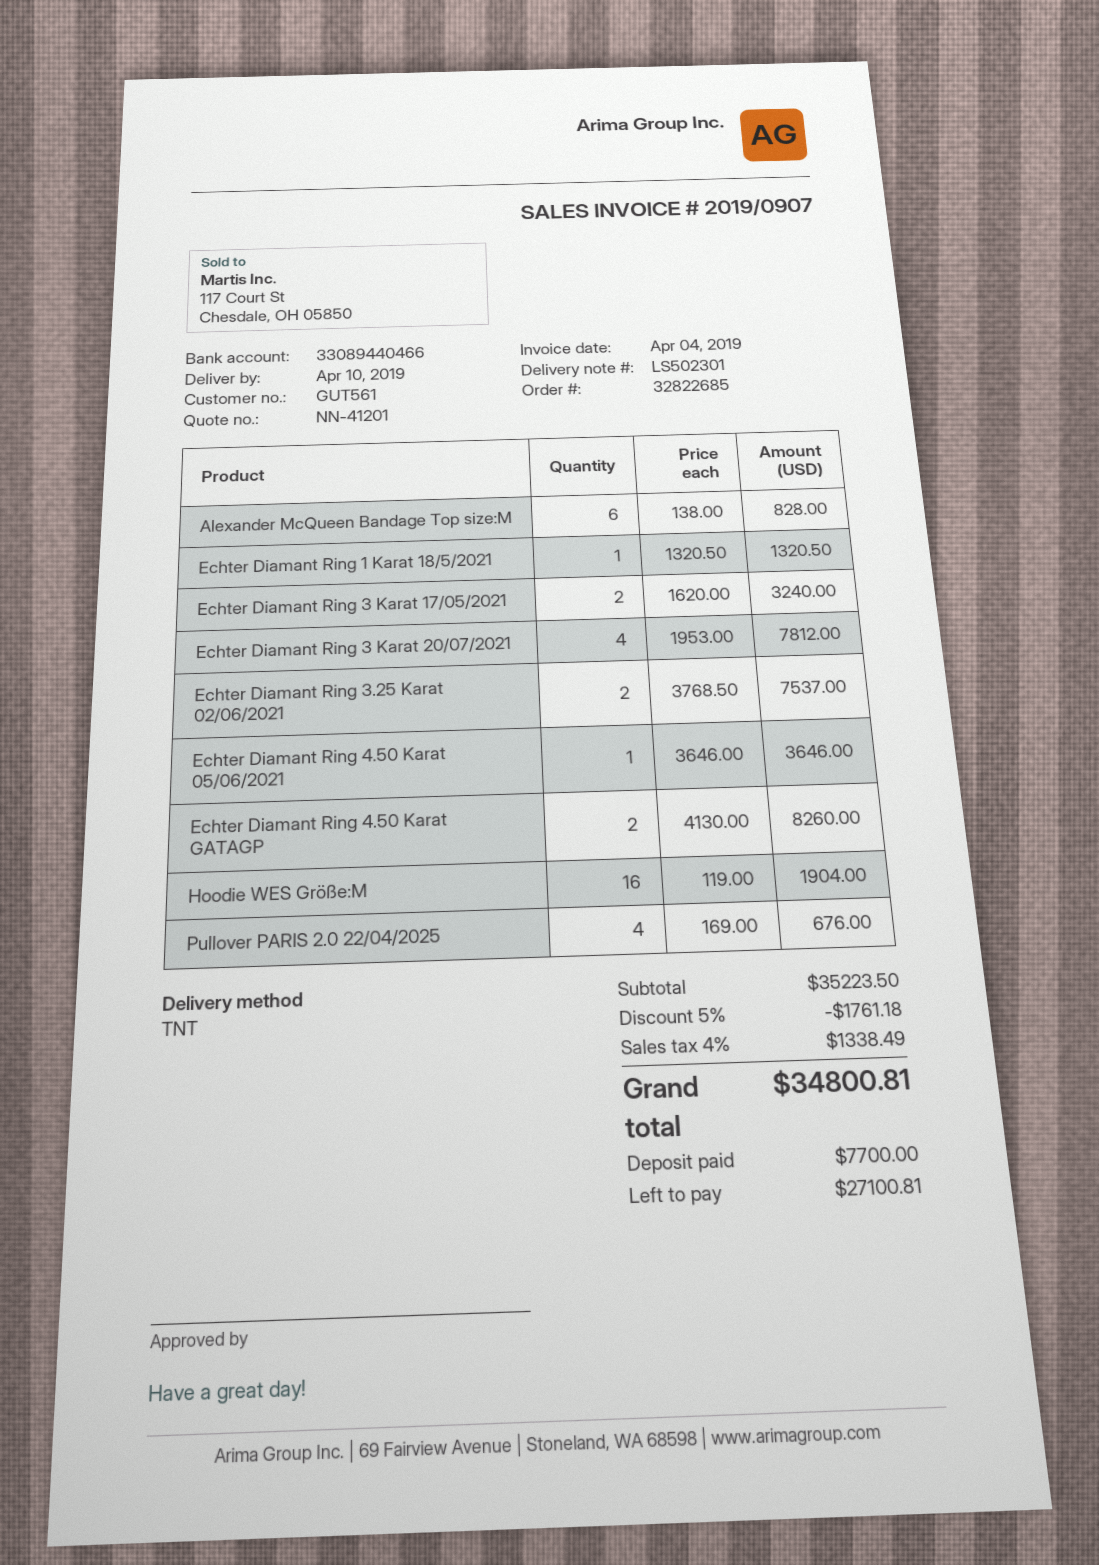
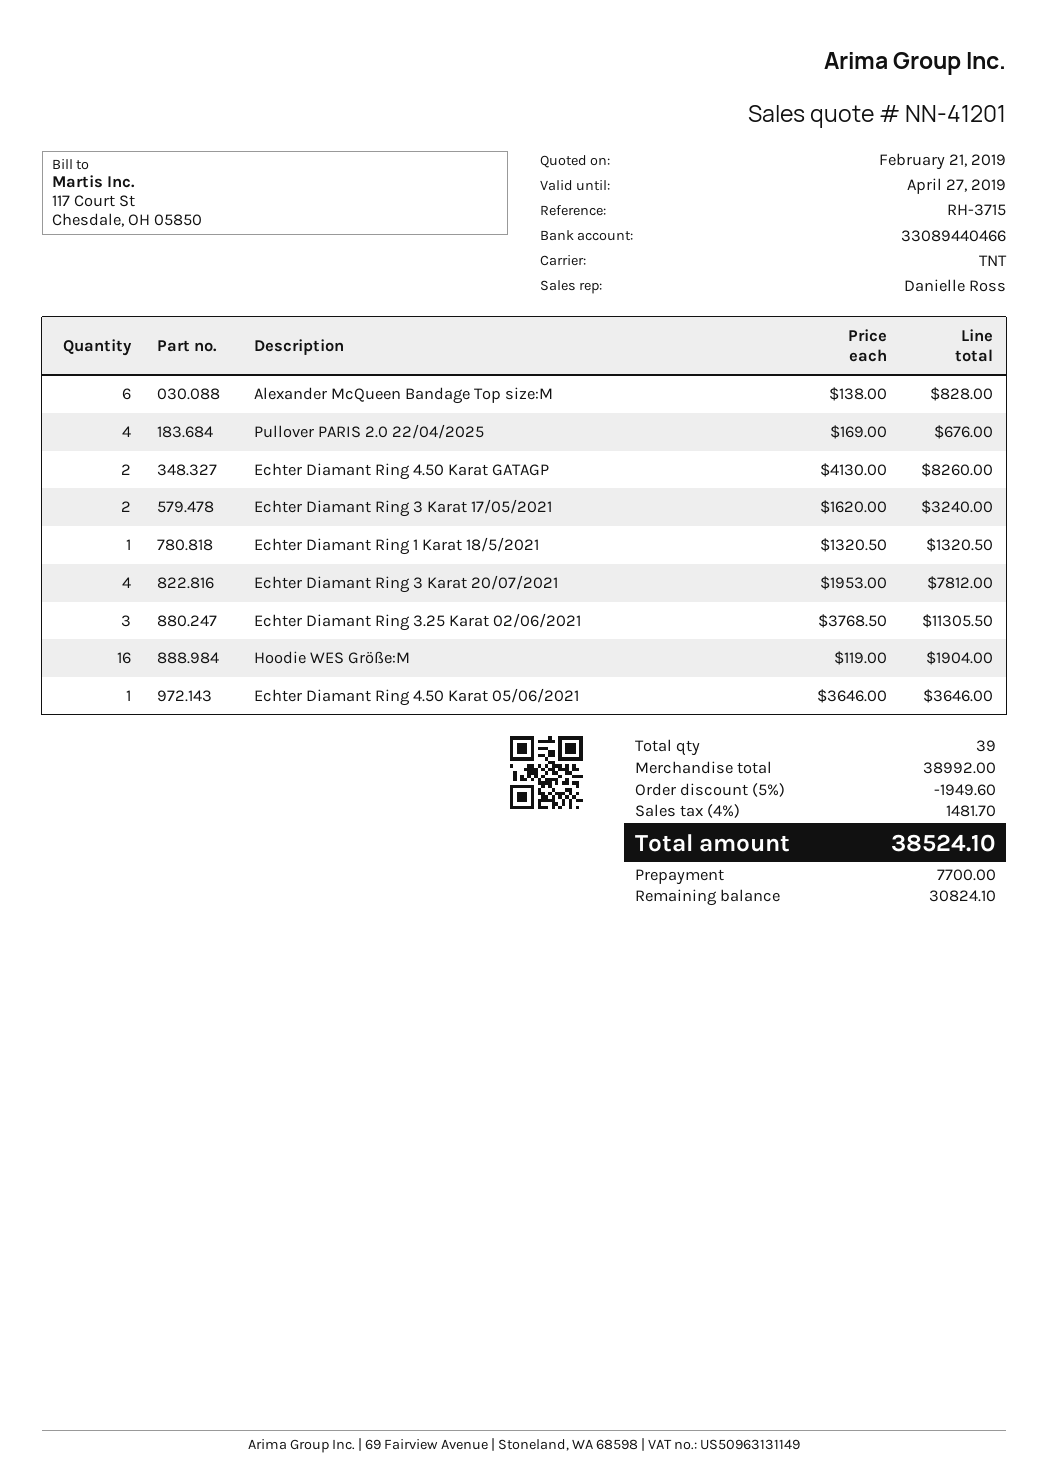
Echter Diamant Ring 3.25 Karat 02/06/2021: 2 x 3768.50 = 7537.00 -> 3 x 3768.50 = 11305.50
subtotal: 35223.50 -> 38992.00
discount: 5% = 1761.18 -> 5% = 1949.60
tax: 4% = 1338.49 -> 4% = 1481.70
total: 34800.81 -> 38524.10
balance: 27100.81 -> 30824.10

